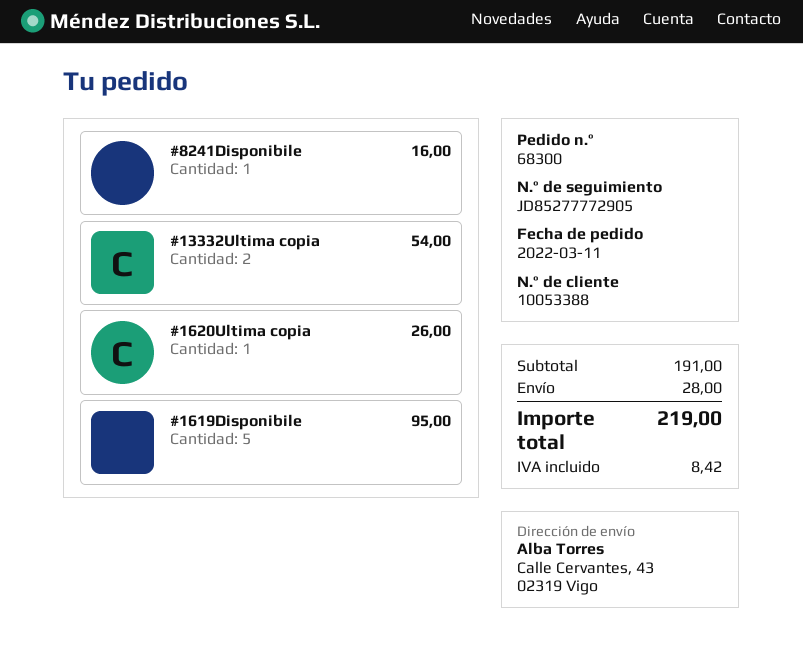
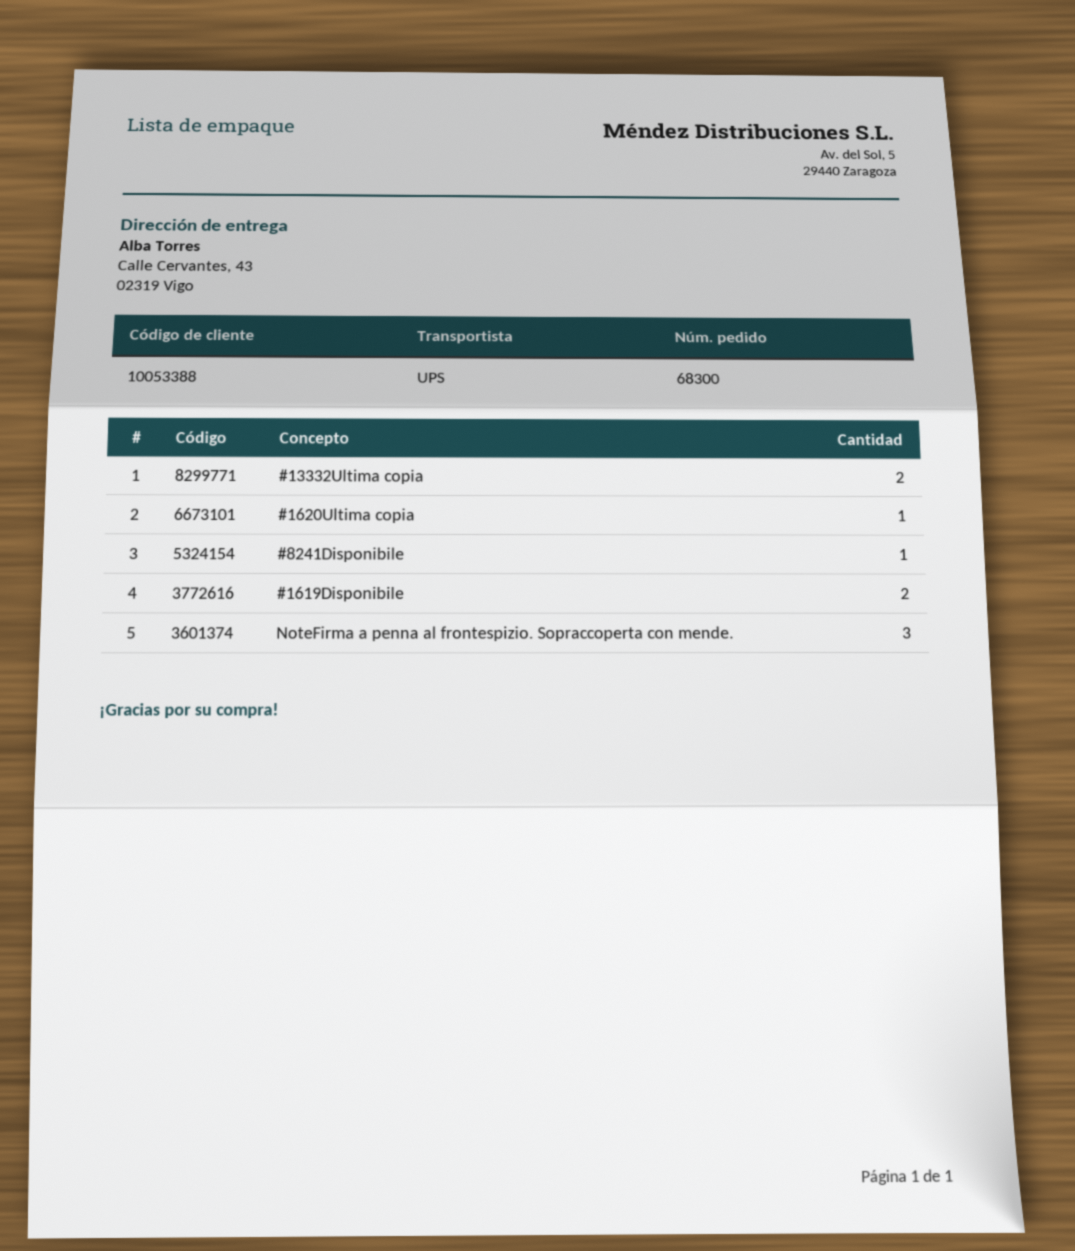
#1619Disponibile: 5 -> 2
NoteFirma a penna al frontespizio. Sopraccoperta con mende.: none -> 3

